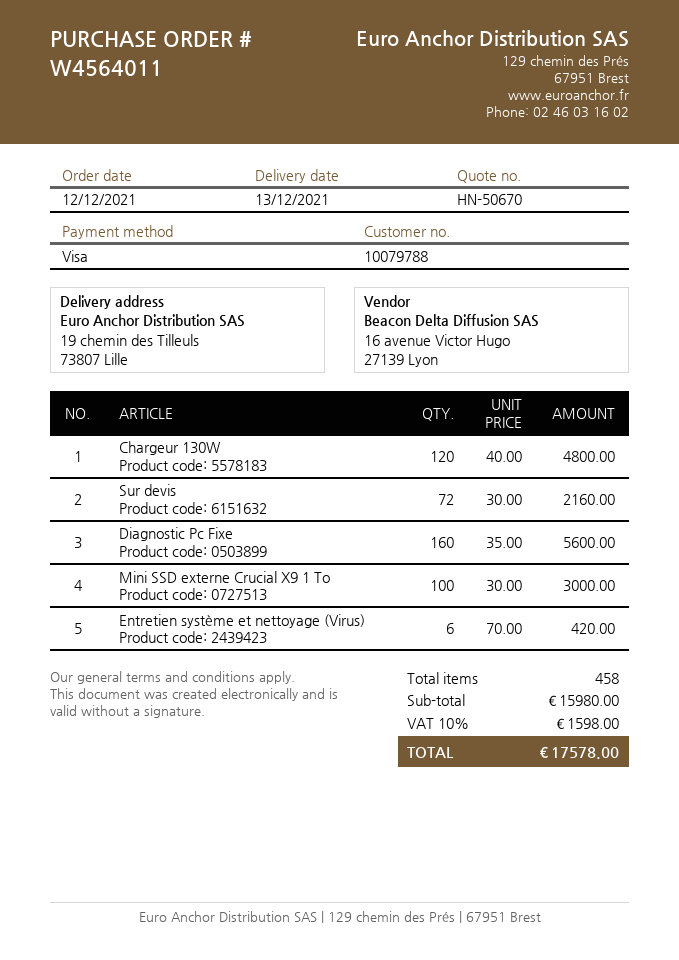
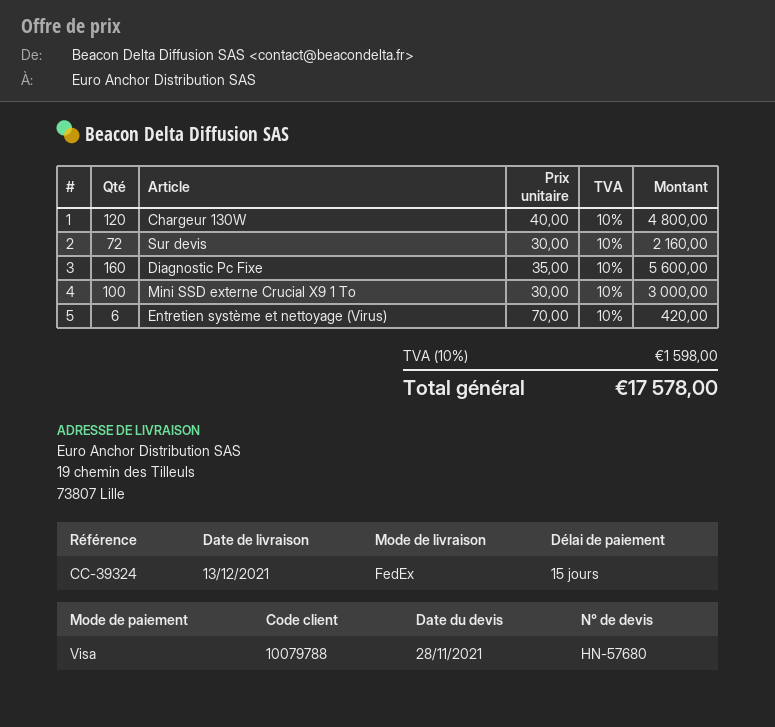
quote number: HN-50670 -> HN-57680

